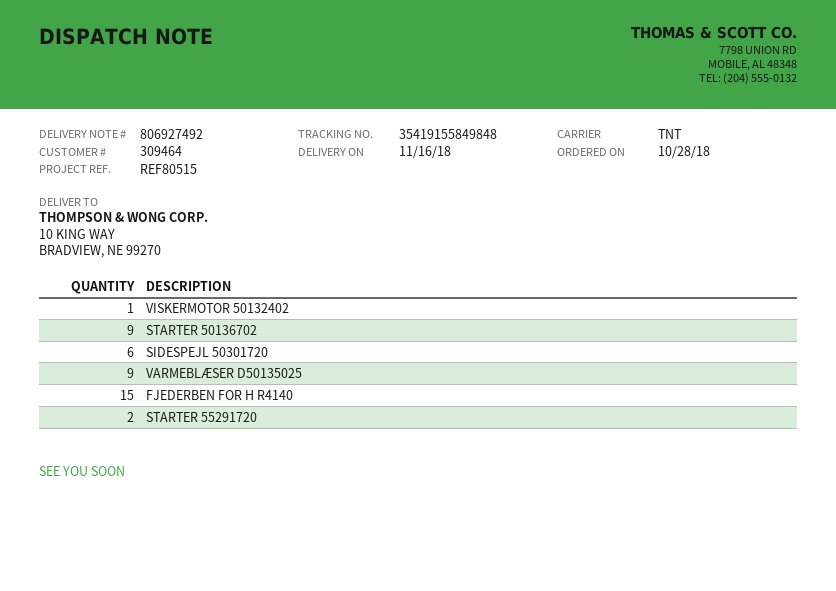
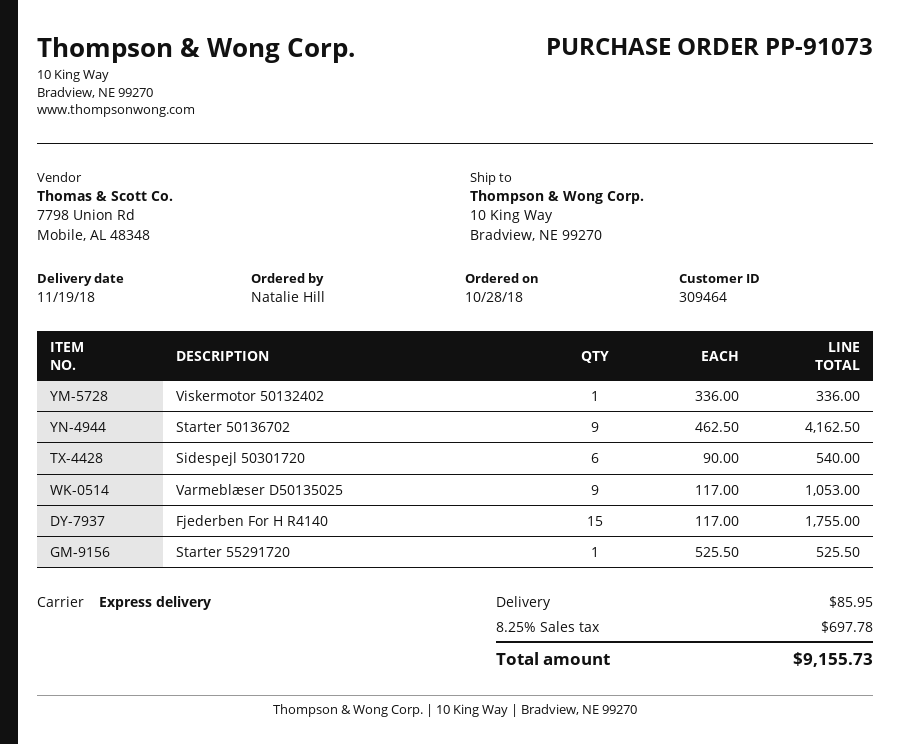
delivery date: 2018-11-16 -> 2018-11-19
shipping method: TNT -> express
STARTER 55291720: 2 -> 1

